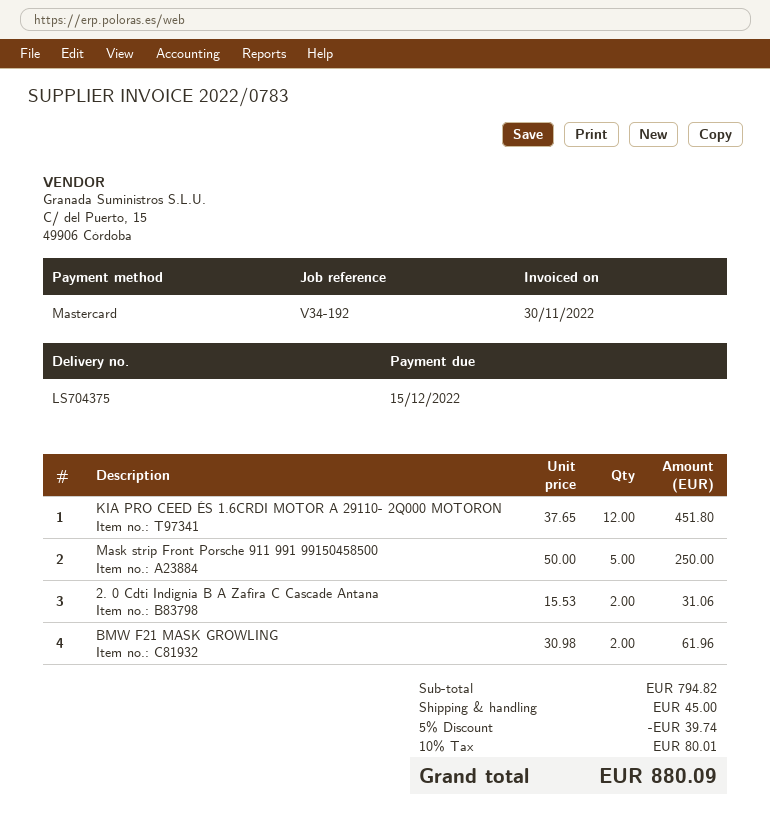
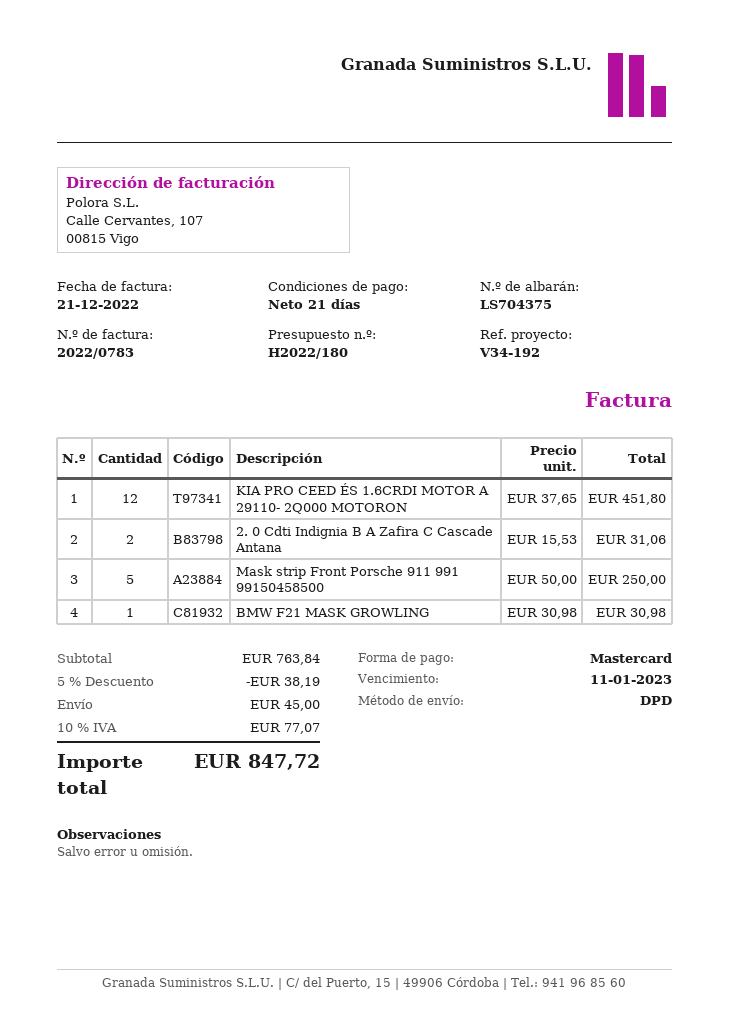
invoice date: 2022-11-30 -> 2022-12-21
due date: 2022-12-15 -> 2023-01-11
BMW F21 MASK GROWLING: 2 x 30.98 = 61.96 -> 1 x 30.98 = 30.98
subtotal: 794.82 -> 763.84
discount: 5% = 39.74 -> 5% = 38.19
tax: 10% = 80.01 -> 10% = 77.07
total: 880.09 -> 847.72

